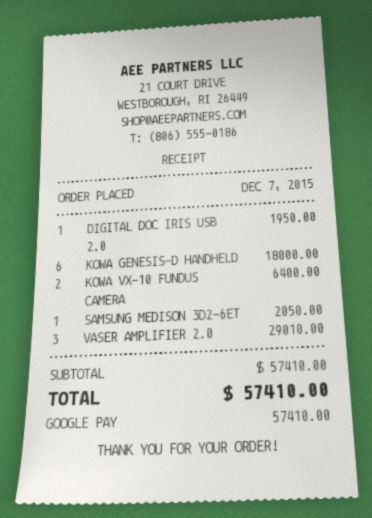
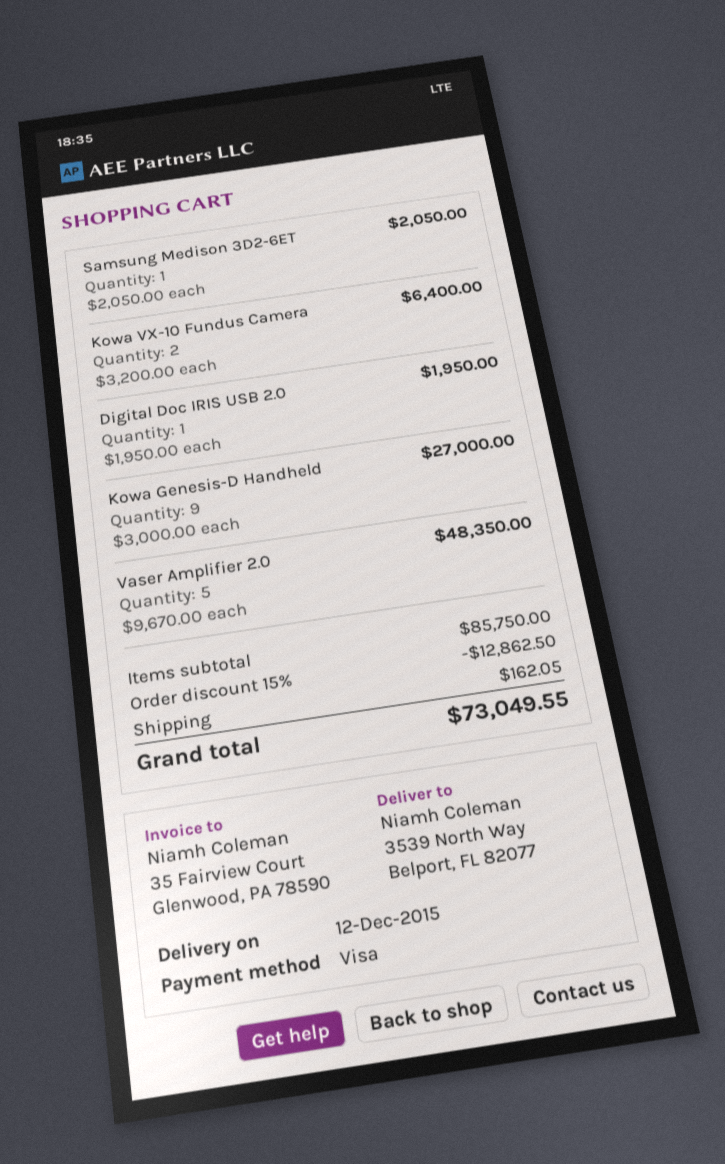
payment method: Google Pay -> Visa
KOWA GENESIS-D HANDHELD: 6 for 18000.00 -> 9 for 27000.00
VASER AMPLIFIER 2.0: 3 for 29010.00 -> 5 for 48350.00
subtotal: 57410.00 -> 85750.00
discount: none -> 15% = 12862.50
shipping: none -> 162.05
total: 57410.00 -> 73049.55

